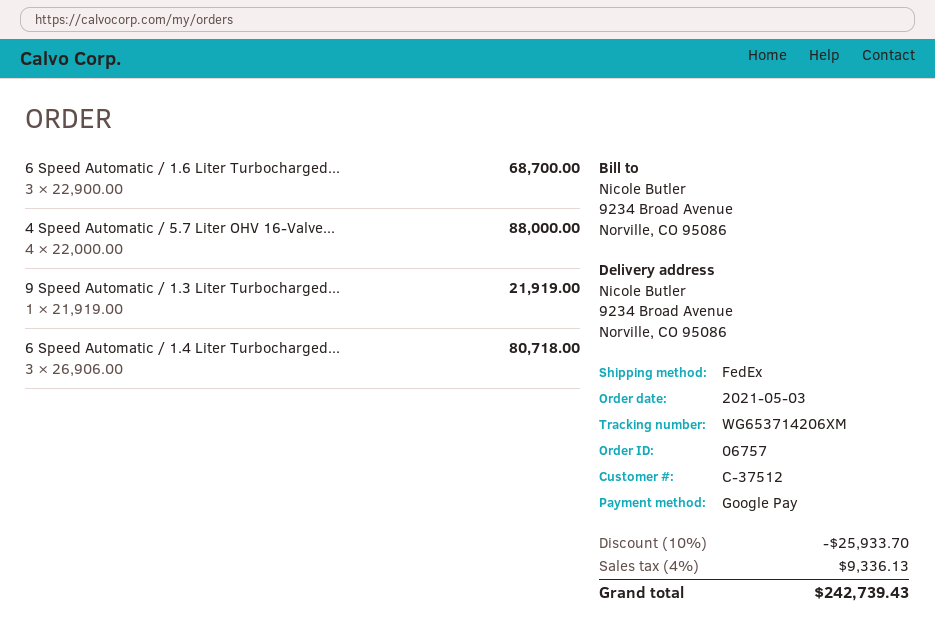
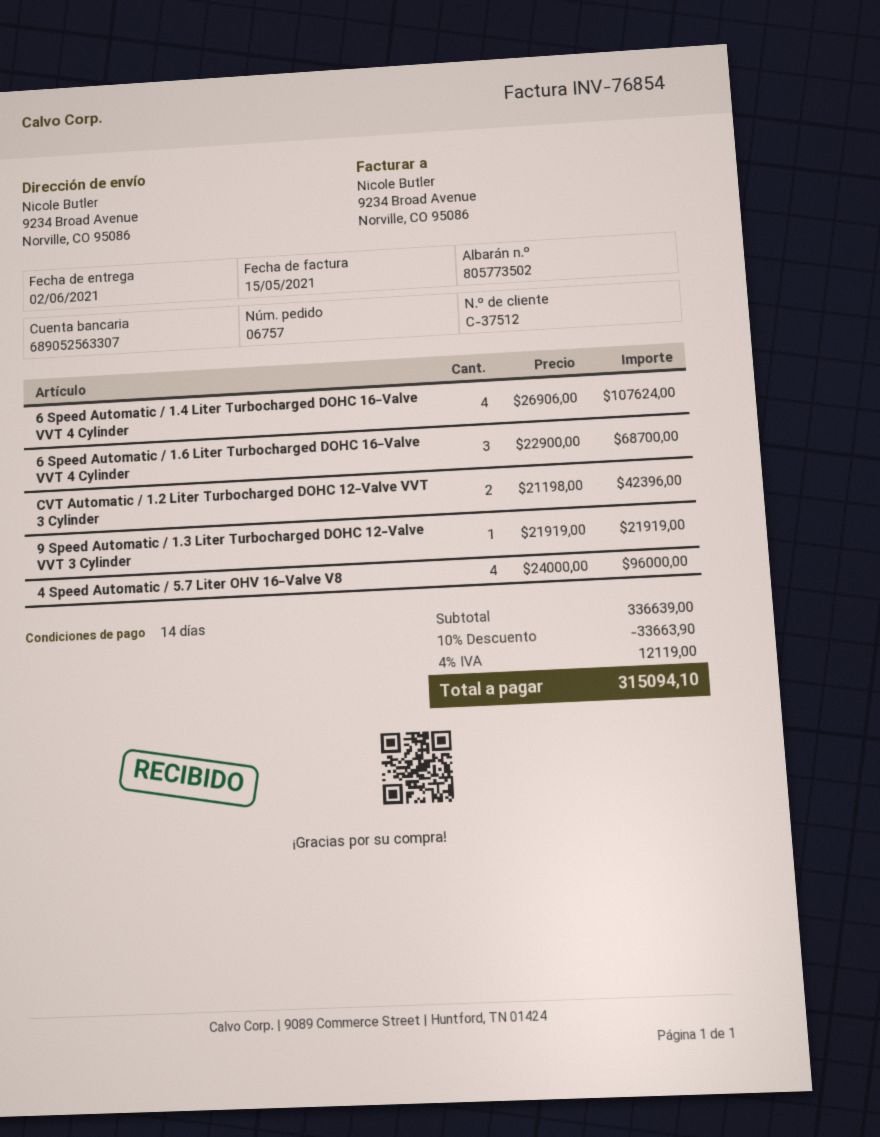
4 Speed Automatic / 5.7 Liter OHV 16-Valve...: 4 x 22000.00 = 88000.00 -> 4 x 24000.00 = 96000.00
6 Speed Automatic / 1.4 Liter Turbocharged...: 3 x 26906.00 = 80718.00 -> 4 x 26906.00 = 107624.00
CVT Automatic / 1.2 Liter Turbocharged DOHC 12-Valve VVT 3 Cylinder: none -> 2 x 21198.00 = 42396.00
discount: 10% = 25933.70 -> 10% = 33663.90
tax: 4% = 9336.13 -> 4% = 12119.00
total: 242739.43 -> 315094.10

